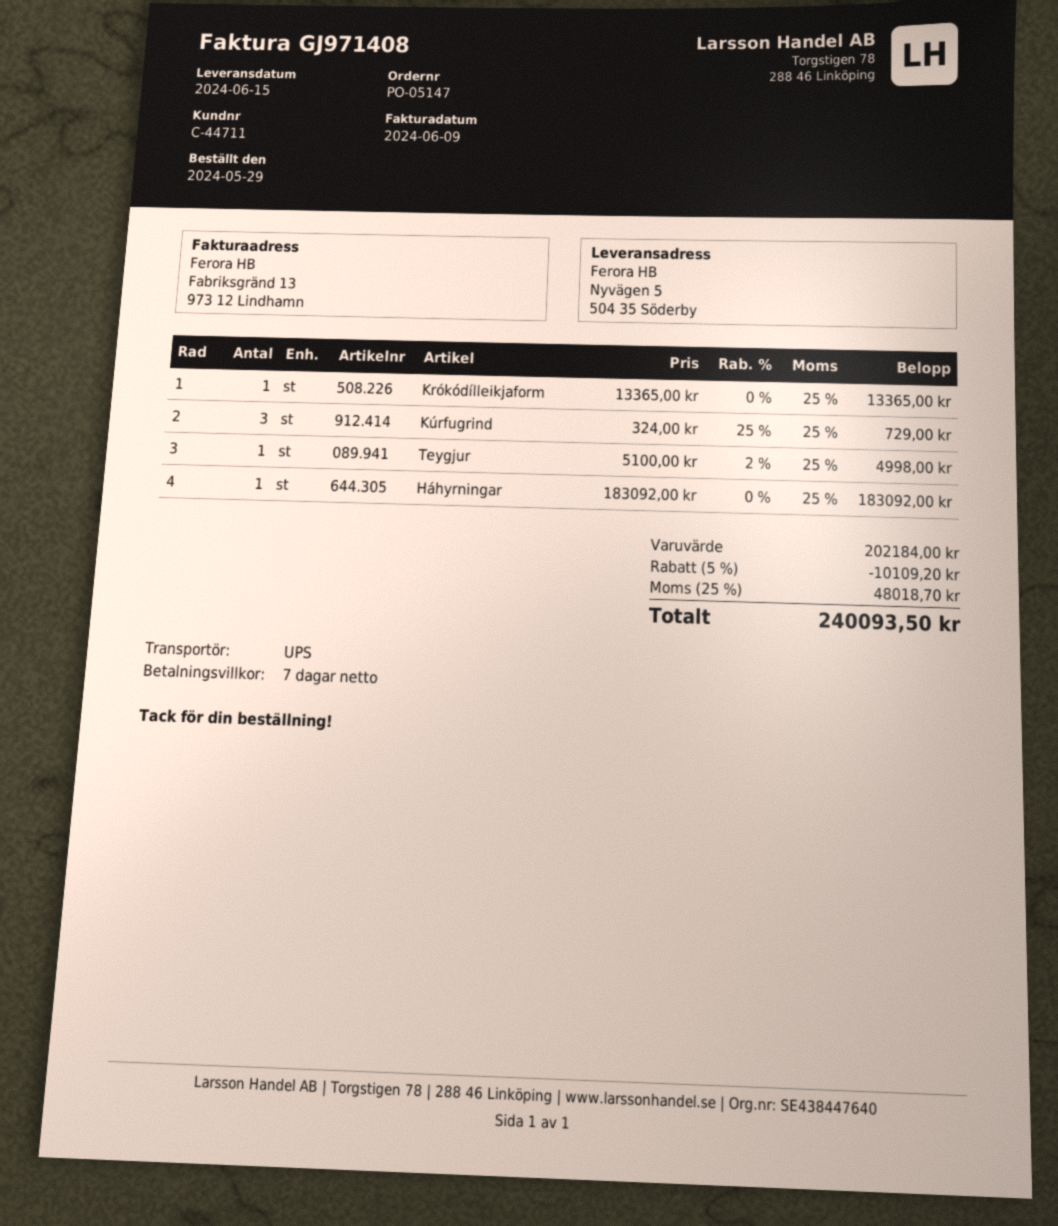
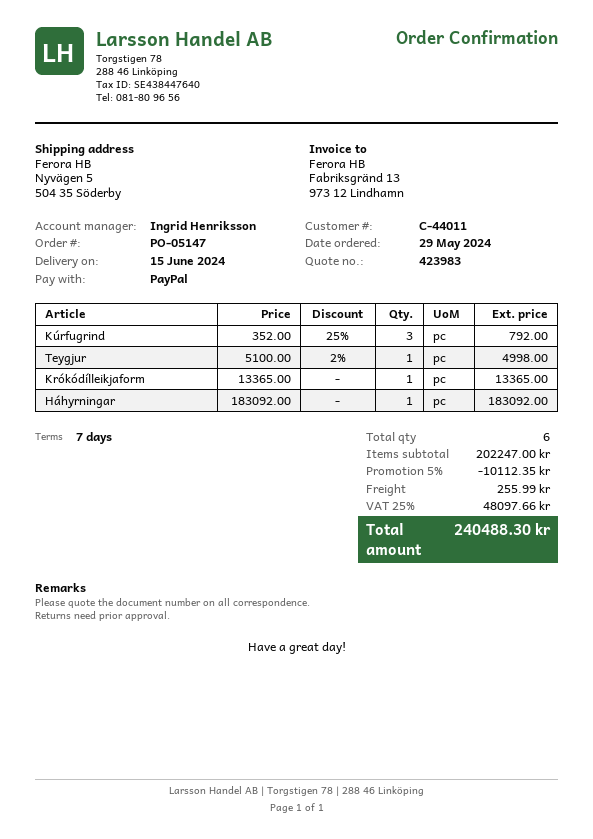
customer number: C-44711 -> C-44011
Kúrfugrind: 3 x 324.00 - 25% = 729.00 -> 3 x 352.00 - 25% = 792.00
subtotal: 202184.00 -> 202247.00
discount: 5% = 10109.20 -> 5% = 10112.35
shipping: none -> 255.99
tax: 25% = 48018.70 -> 25% = 48097.66
total: 240093.50 -> 240488.30

